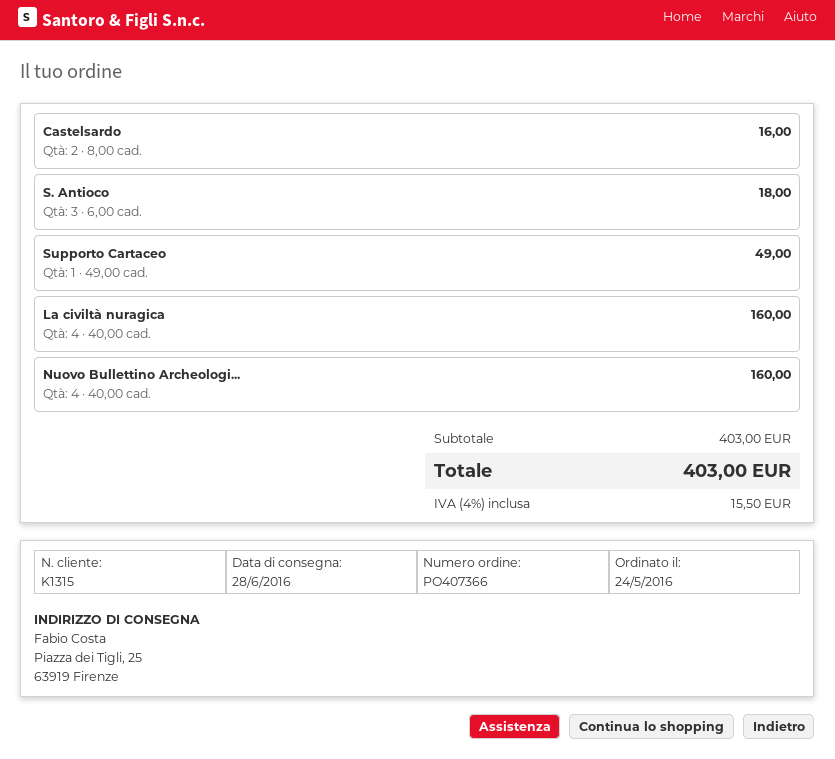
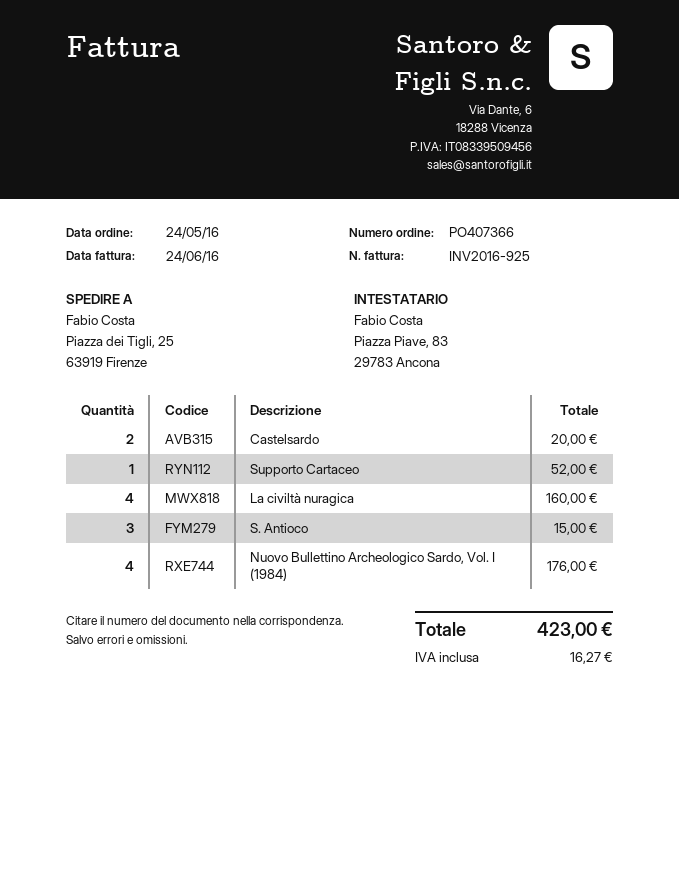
Castelsardo: 2 for 16.00 -> 2 for 20.00
S. Antioco: 3 for 18.00 -> 3 for 15.00
Supporto Cartaceo: 1 for 49.00 -> 1 for 52.00
Nuovo Bullettino Archeologi...: 4 for 160.00 -> 4 for 176.00
tax: 15.50 -> 16.27
total: 403.00 -> 423.00

